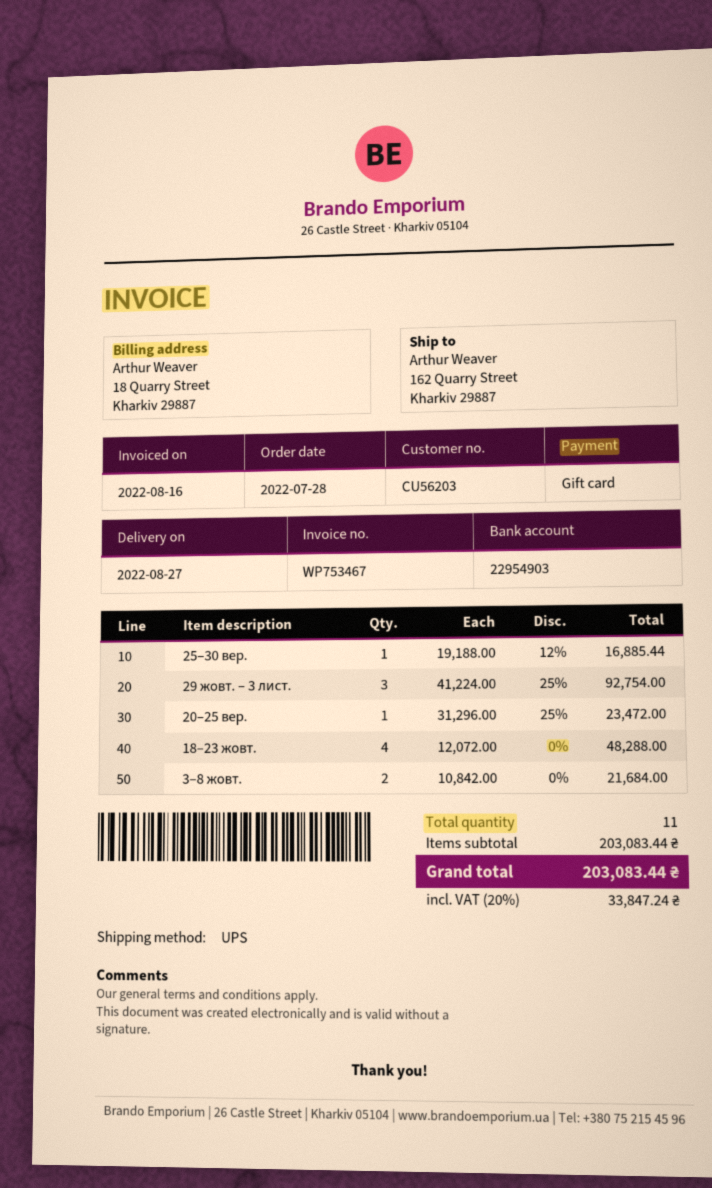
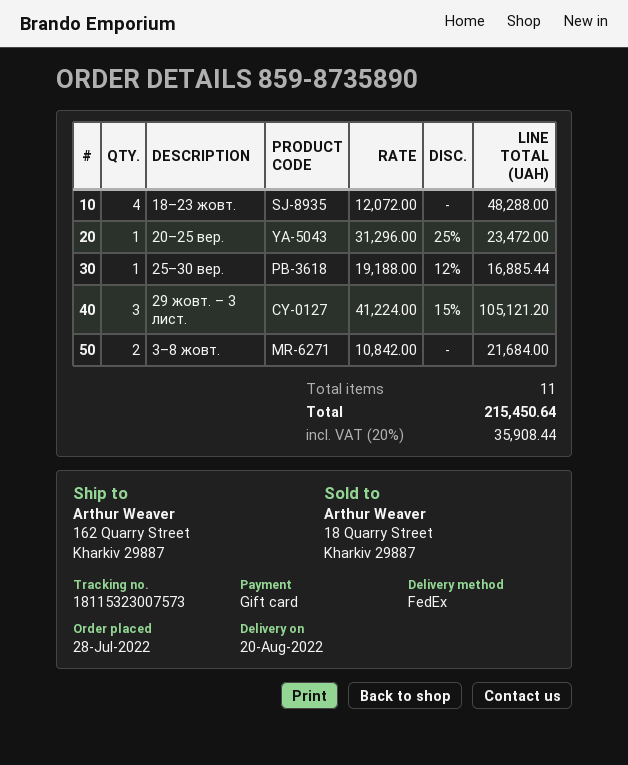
delivery date: 2022-08-27 -> 2022-08-20
shipping method: UPS -> FedEx
29 жовт. – 3 лист.: 3 x 41224.00 - 25% = 92754.00 -> 3 x 41224.00 - 15% = 105121.20
tax: 20% = 33847.24 -> 20% = 35908.44
total: 203083.44 -> 215450.64

